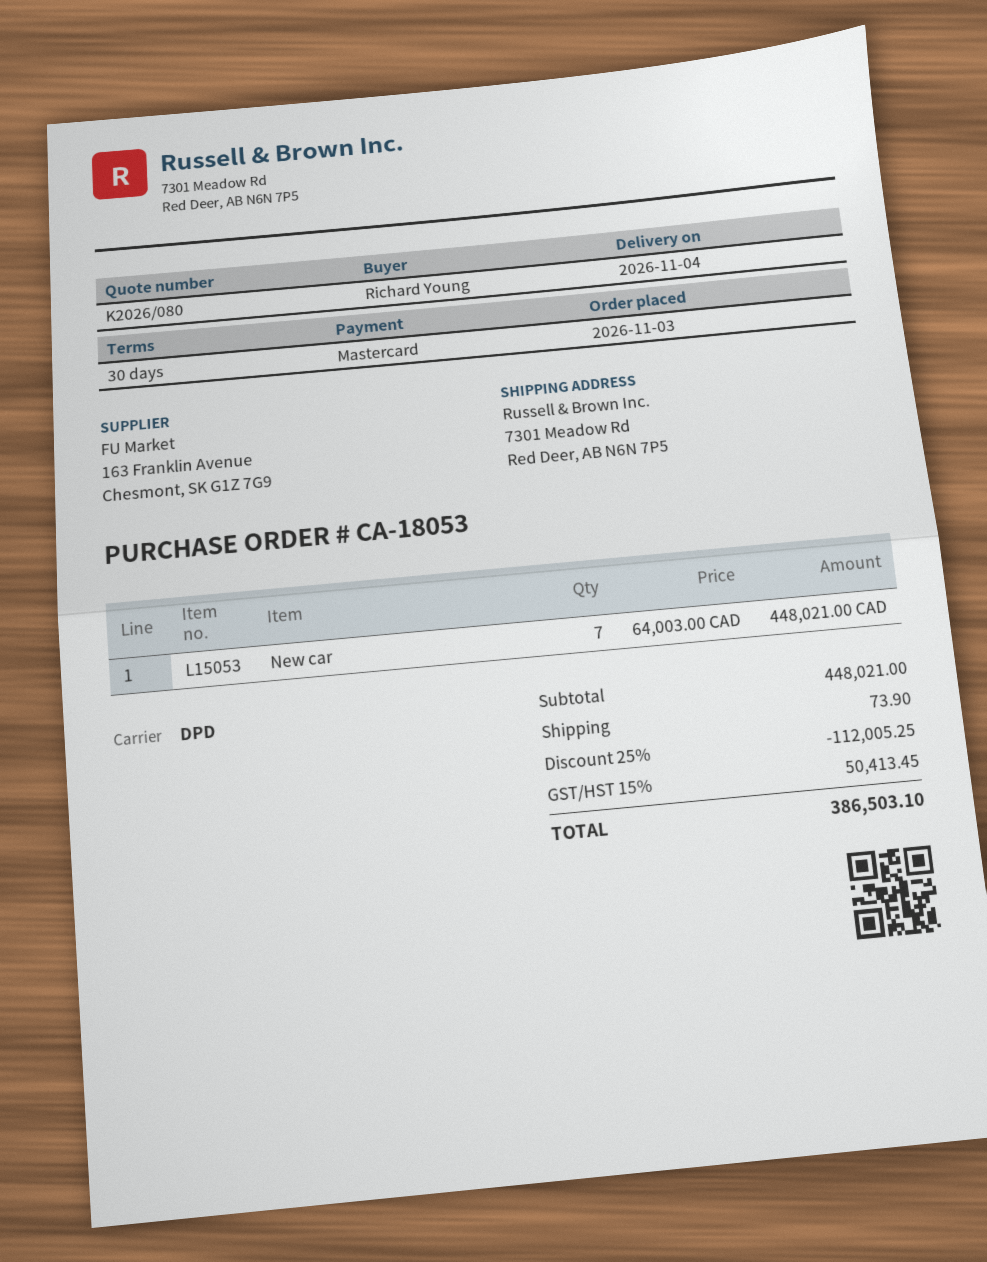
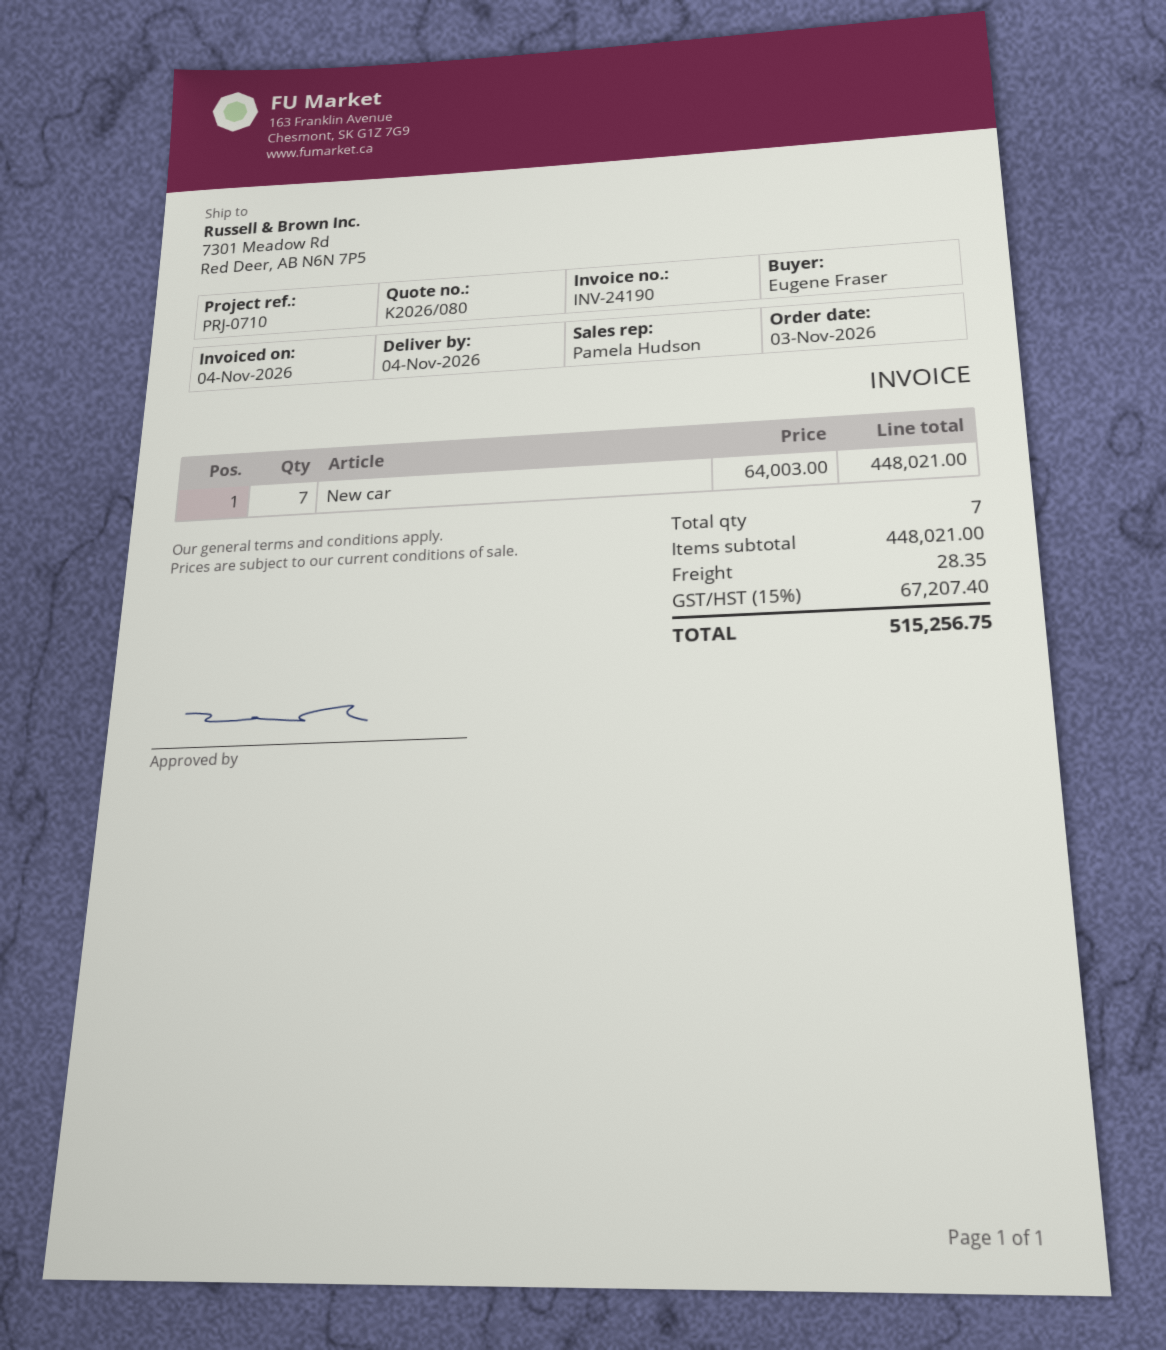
ordered by: Richard Young -> Eugene Fraser
discount: 25% = 112005.25 -> none
shipping: 73.90 -> 28.35
tax: 15% = 50413.45 -> 15% = 67207.40
total: 386503.10 -> 515256.75

